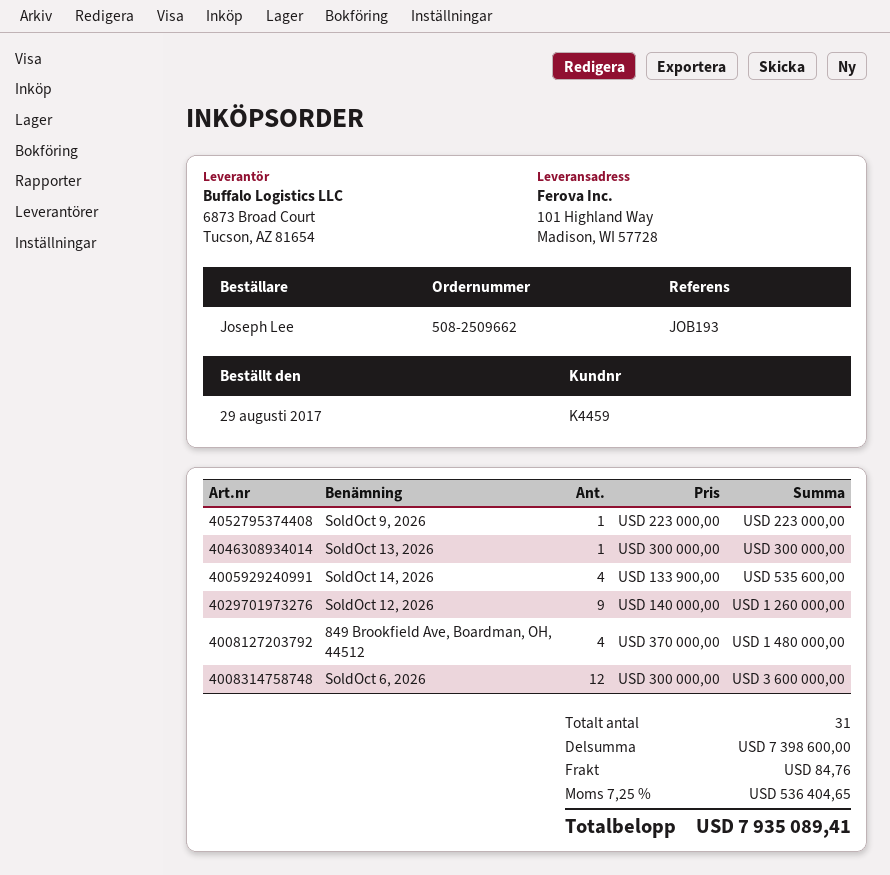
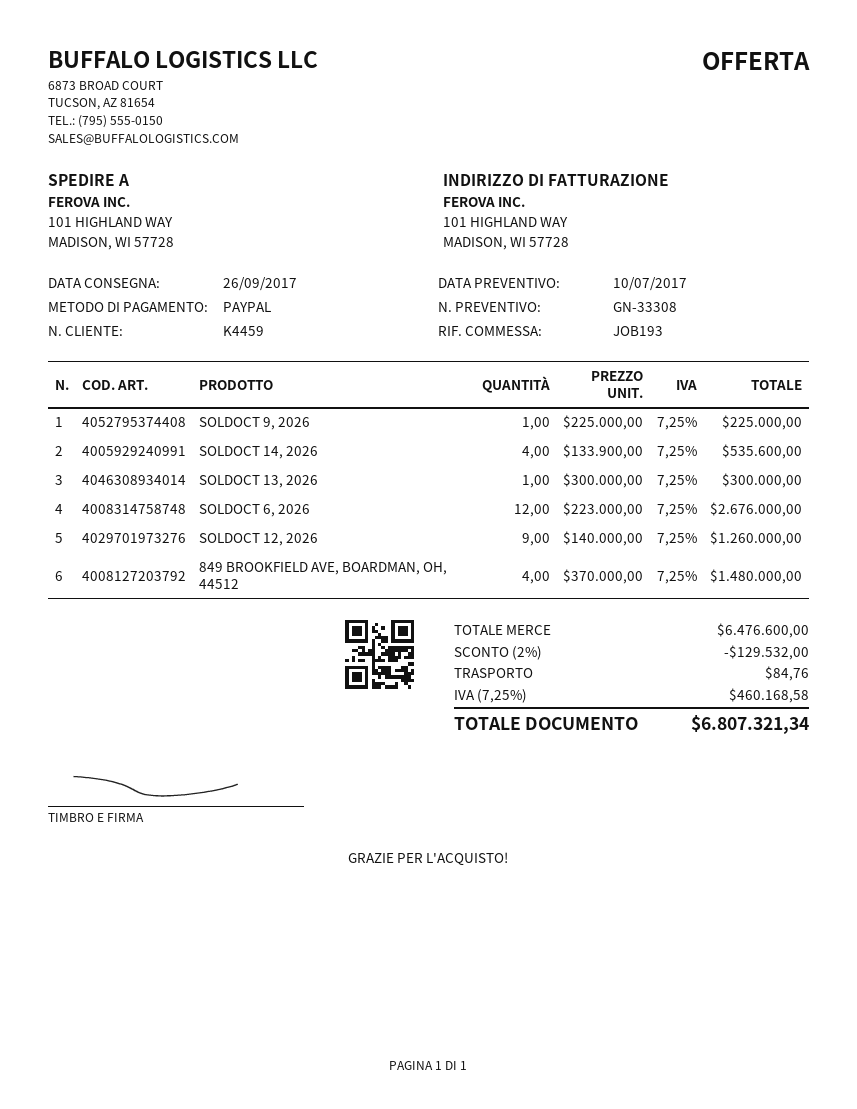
SoldOct 9, 2026: 1 x 223000.00 = 223000.00 -> 1 x 225000.00 = 225000.00
SoldOct 6, 2026: 12 x 300000.00 = 3600000.00 -> 12 x 223000.00 = 2676000.00
subtotal: 7398600.00 -> 6476600.00
discount: none -> 2% = 129532.00
tax: 7.25% = 536404.65 -> 7.25% = 460168.58
total: 7935089.41 -> 6807321.34

